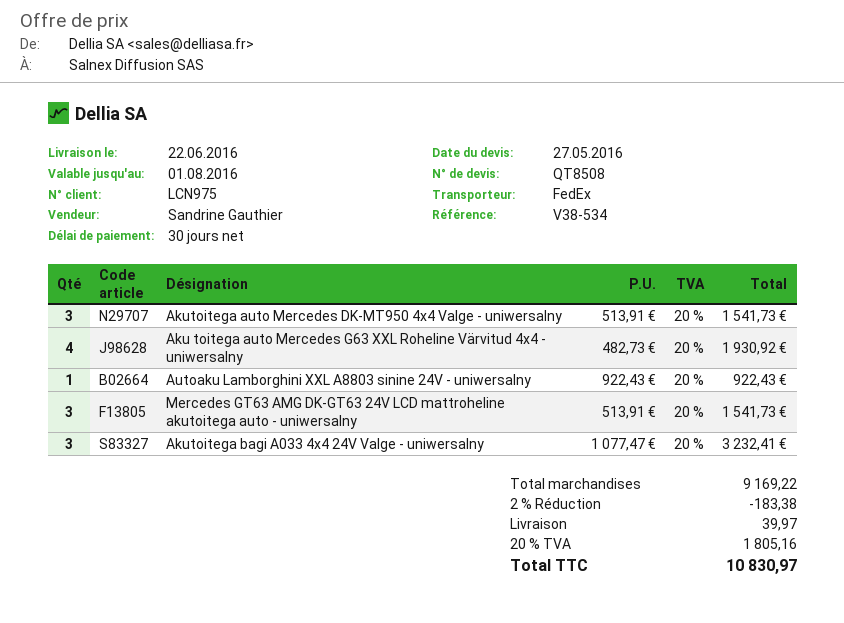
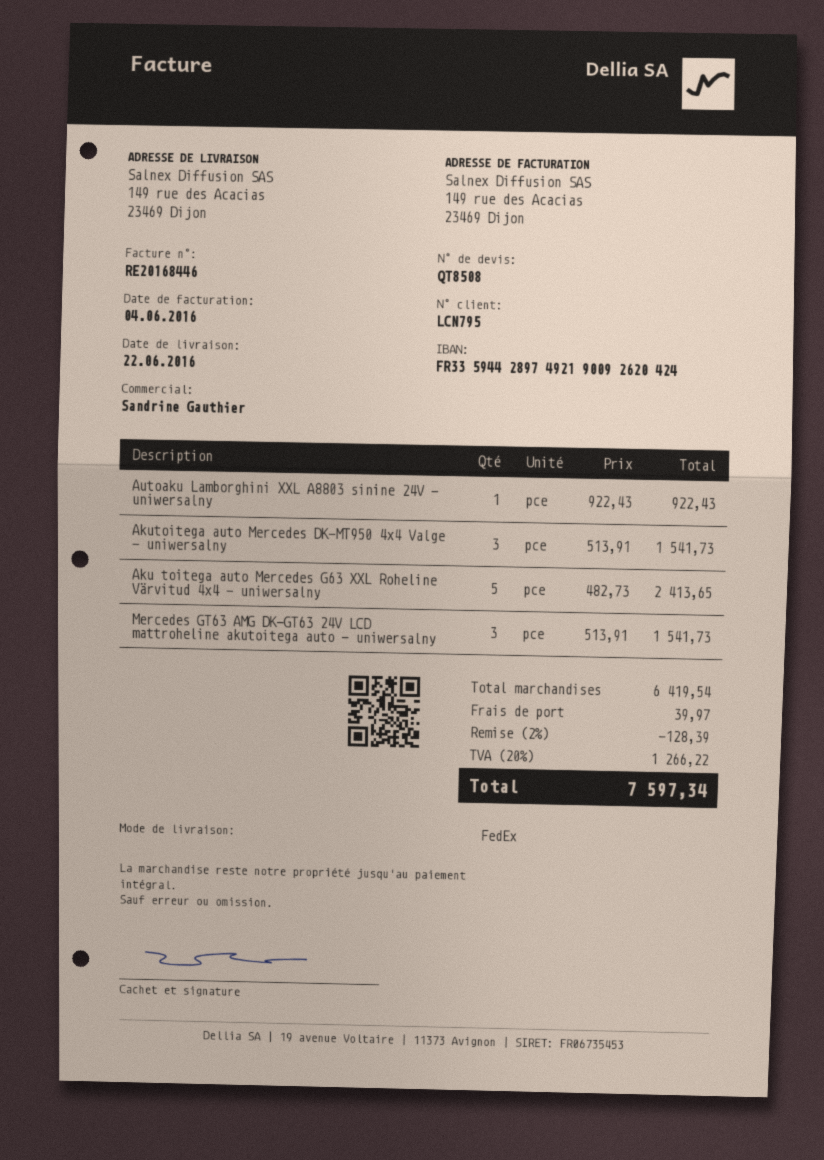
customer number: LCN975 -> LCN795
Aku toitega auto Mercedes G63 XXL Roheline Värvitud 4x4 - uniwersalny: 4 x 482.73 = 1930.92 -> 5 x 482.73 = 2413.65
Akutoitega bagi A033 4x4 24V Valge - uniwersalny: 3 x 1077.47 = 3232.41 -> none
subtotal: 9169.22 -> 6419.54
discount: 2% = 183.38 -> 2% = 128.39
tax: 20% = 1805.16 -> 20% = 1266.22
total: 10830.97 -> 7597.34

